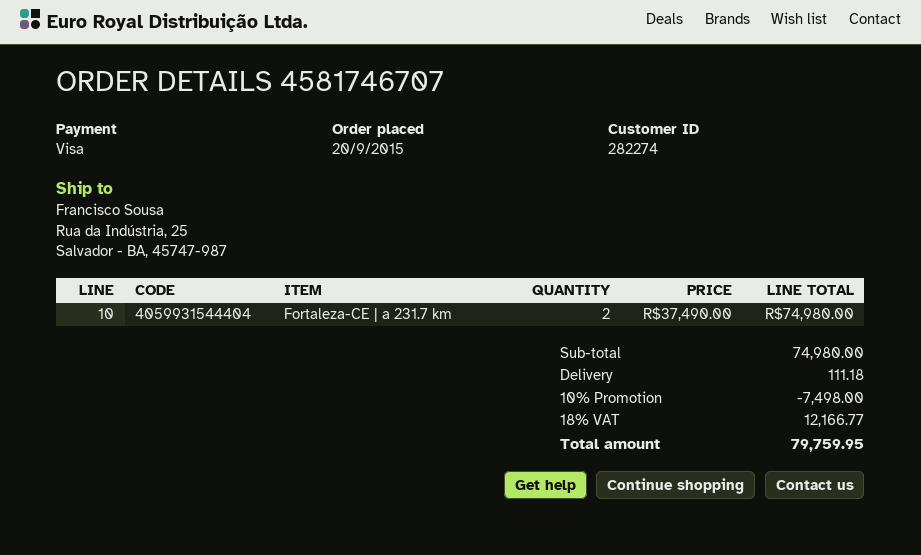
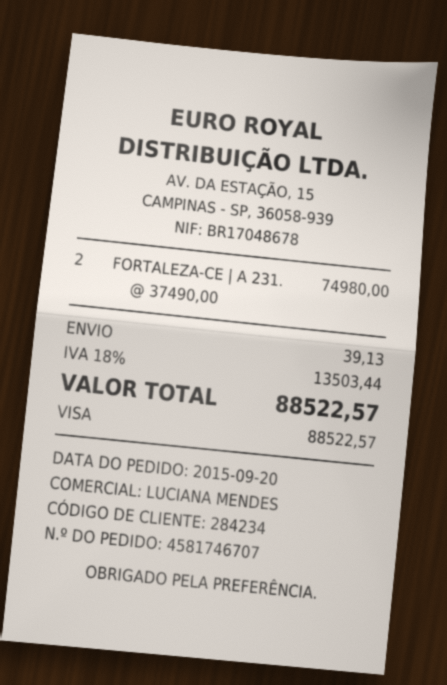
customer number: 282274 -> 284234
discount: 10% = 7498.00 -> none
shipping: 111.18 -> 39.13
tax: 18% = 12166.77 -> 18% = 13503.44
total: 79759.95 -> 88522.57

